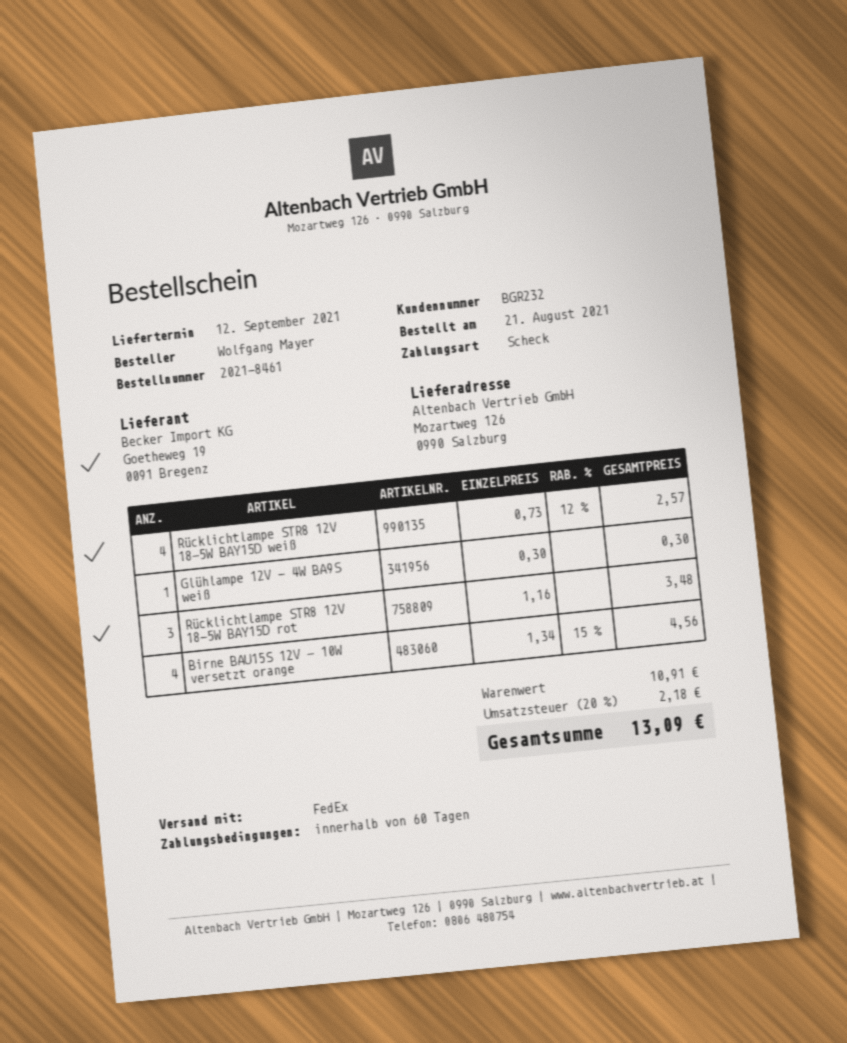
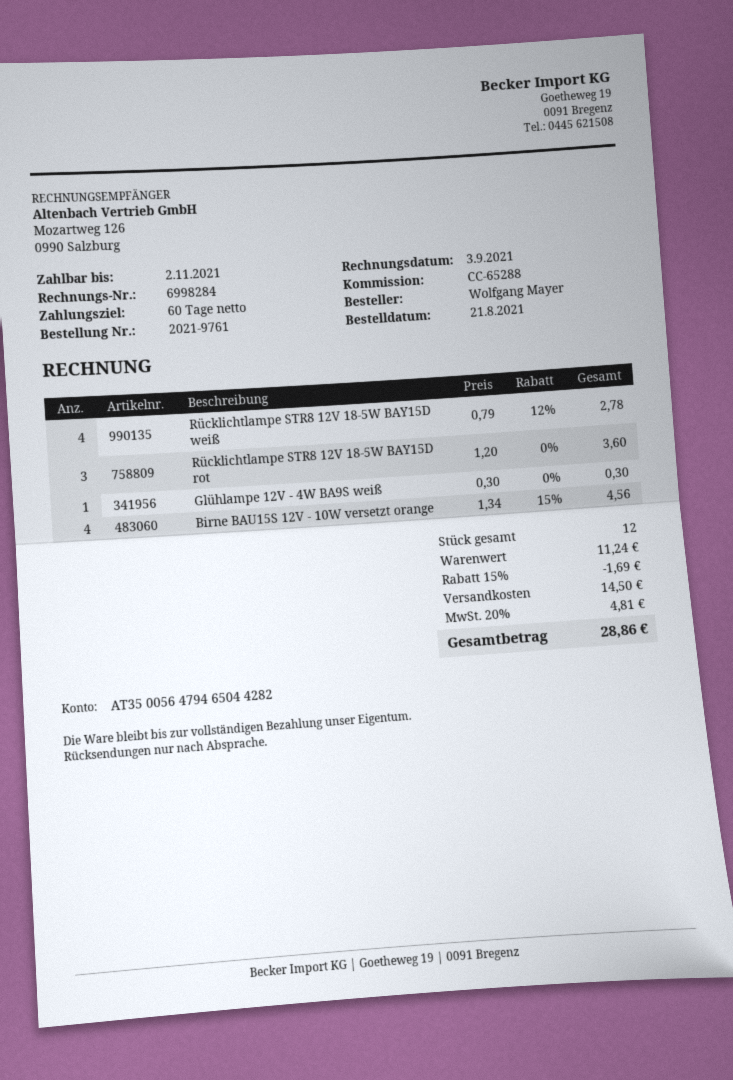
order number: 2021-8461 -> 2021-9761
Rücklichtlampe STR8 12V 18-5W BAY15D weiß: 4 x 0.73 - 12% = 2.57 -> 4 x 0.79 - 12% = 2.78
Rücklichtlampe STR8 12V 18-5W BAY15D rot: 3 x 1.16 = 3.48 -> 3 x 1.20 = 3.60
subtotal: 10.91 -> 11.24
discount: none -> 15% = 1.69
shipping: none -> 14.50
tax: 20% = 2.18 -> 20% = 4.81
total: 13.09 -> 28.86

